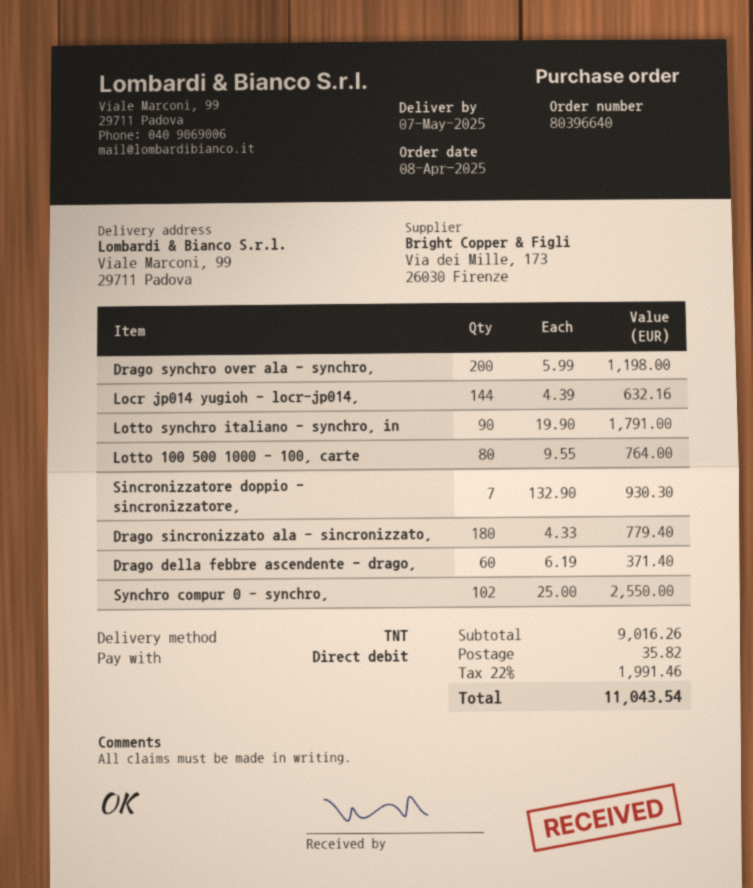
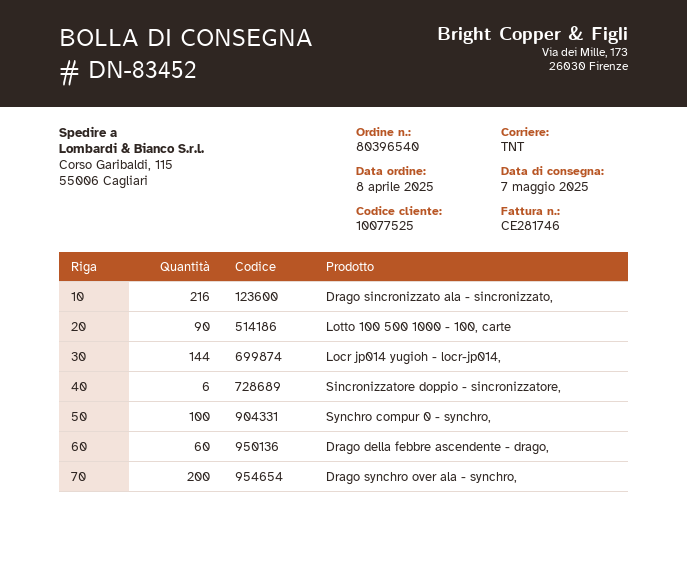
order number: 80396640 -> 80396540
ship to: Viale Marconi, 99, 29711 Padova -> Corso Garibaldi, 115, 55006 Cagliari
Lotto synchro italiano - synchro, in: 90 -> none
Lotto 100 500 1000 - 100, carte: 80 -> 90
Sincronizzatore doppio - sincronizzatore,: 7 -> 6
Drago sincronizzato ala - sincronizzato,: 180 -> 216
Synchro compur 0 - synchro,: 102 -> 100

